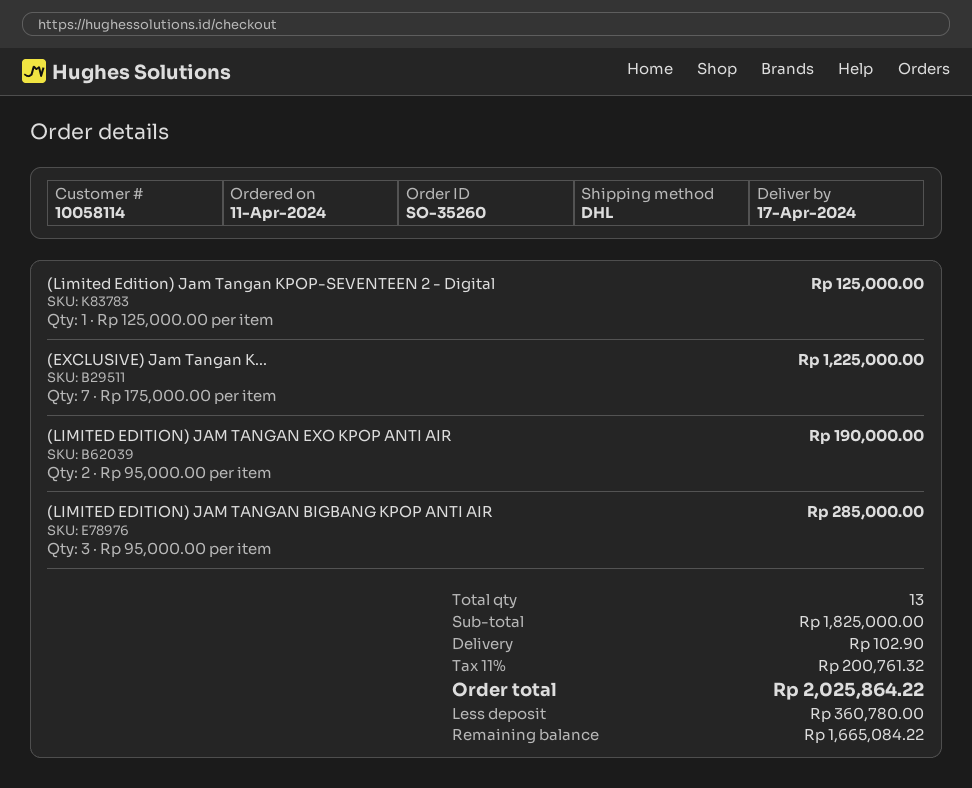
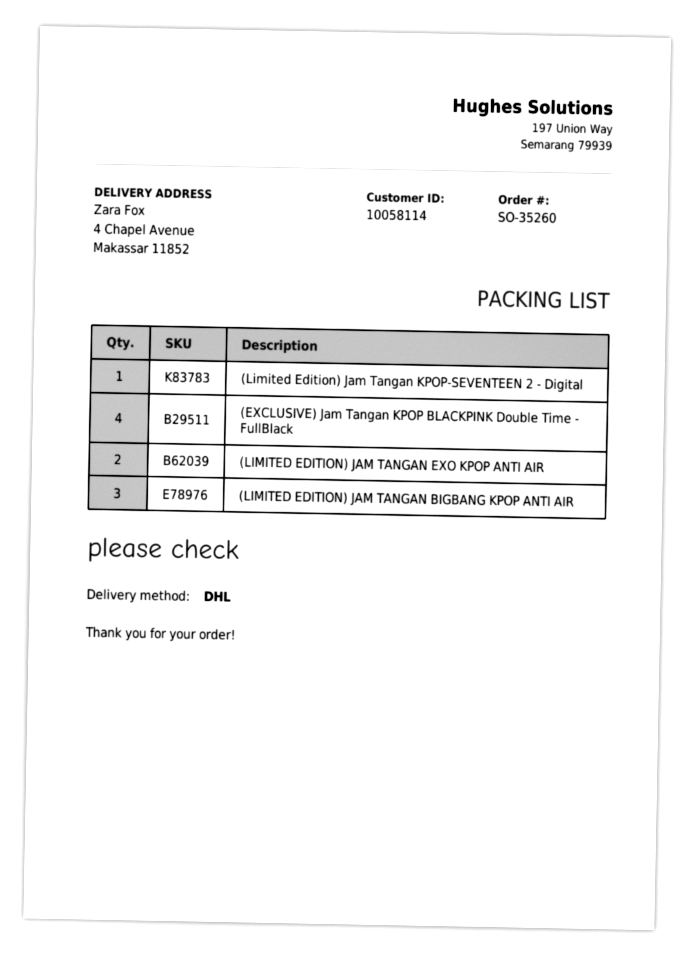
(EXCLUSIVE) Jam Tangan K...: 7 -> 4

